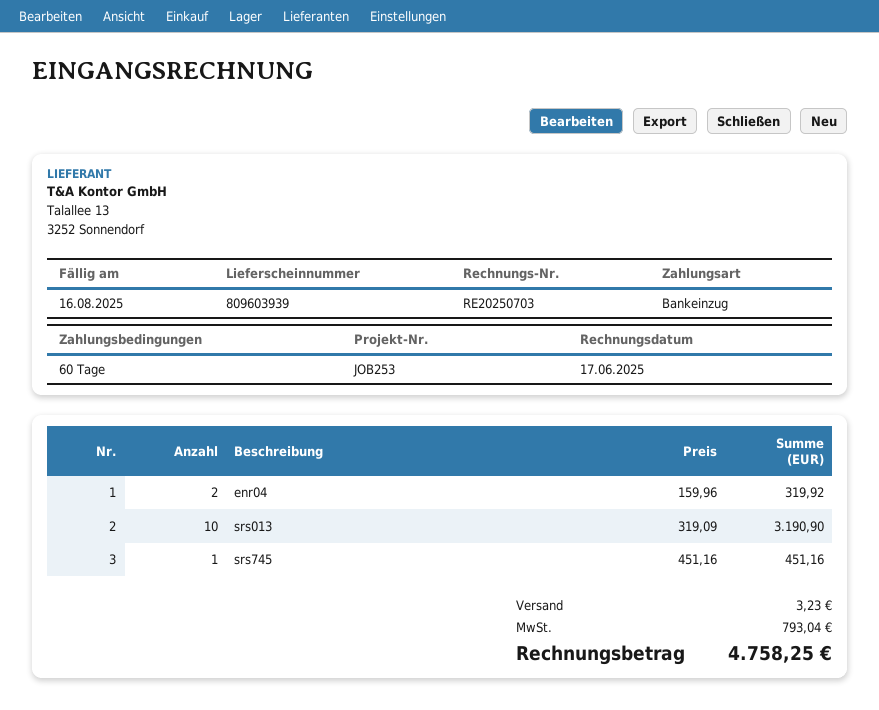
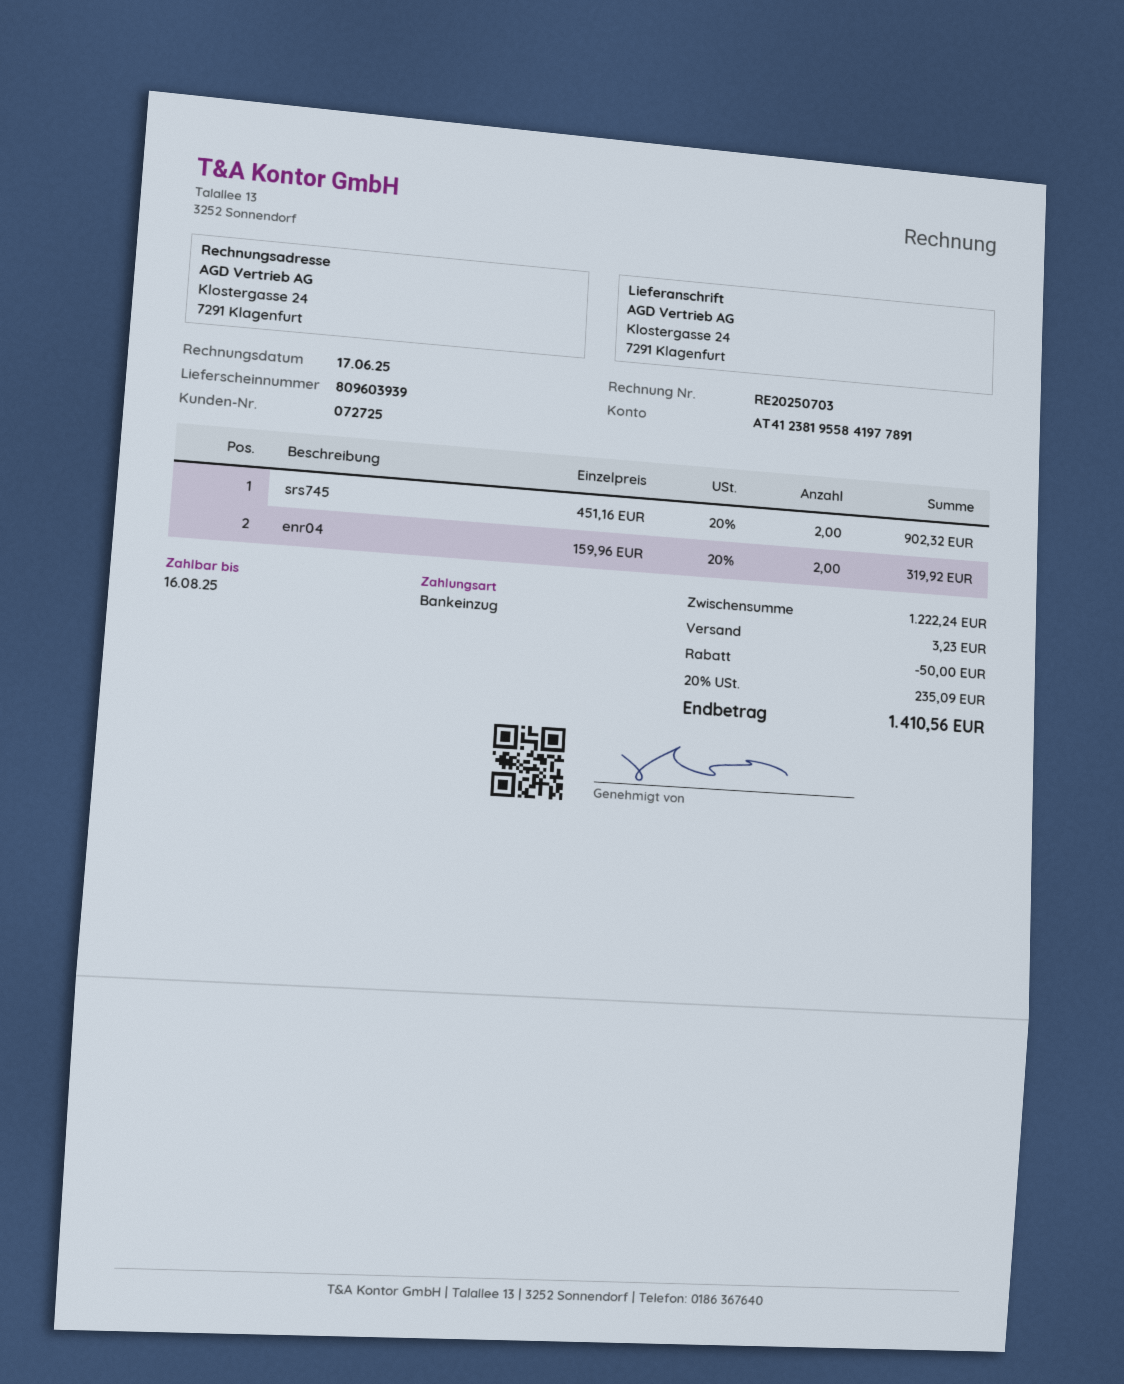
srs013: 10 x 319.09 = 3190.90 -> none
srs745: 1 x 451.16 = 451.16 -> 2 x 451.16 = 902.32
discount: none -> 50.00
tax: 793.04 -> 235.09
total: 4758.25 -> 1410.56

